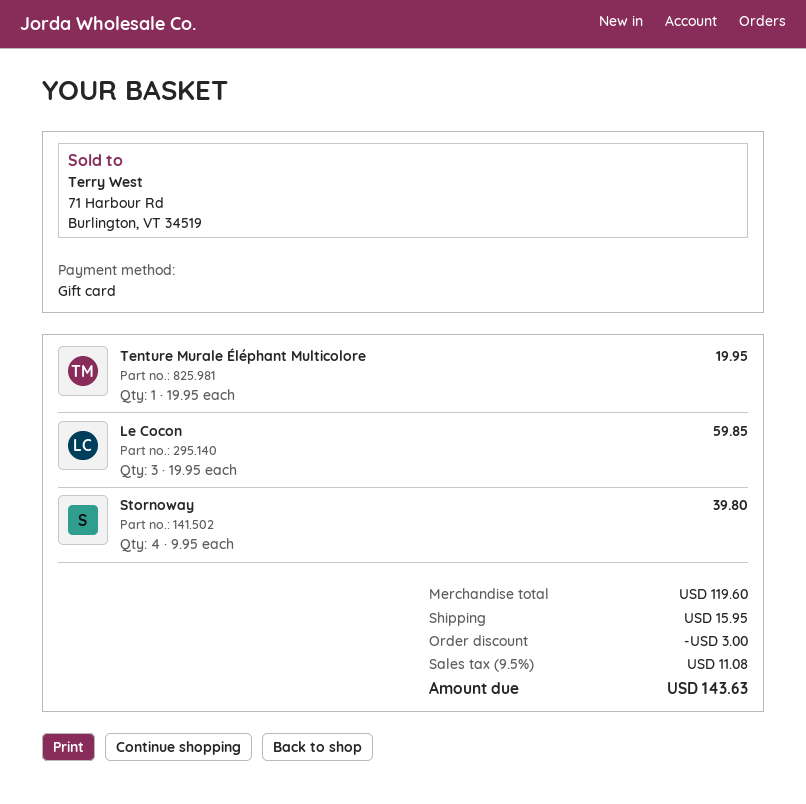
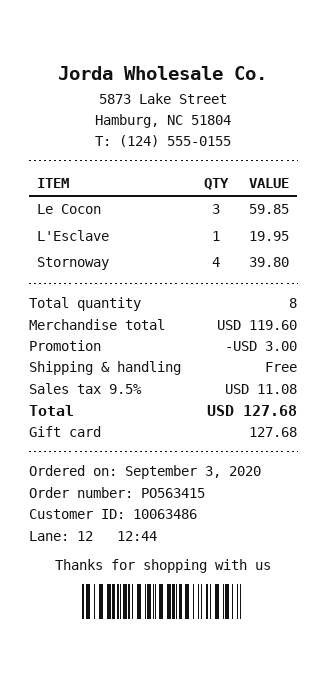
Tenture Murale Éléphant Multicolore: 1 for 19.95 -> none
L'Esclave: none -> 1 for 19.95
shipping: 15.95 -> 0.00
total: 143.63 -> 127.68

